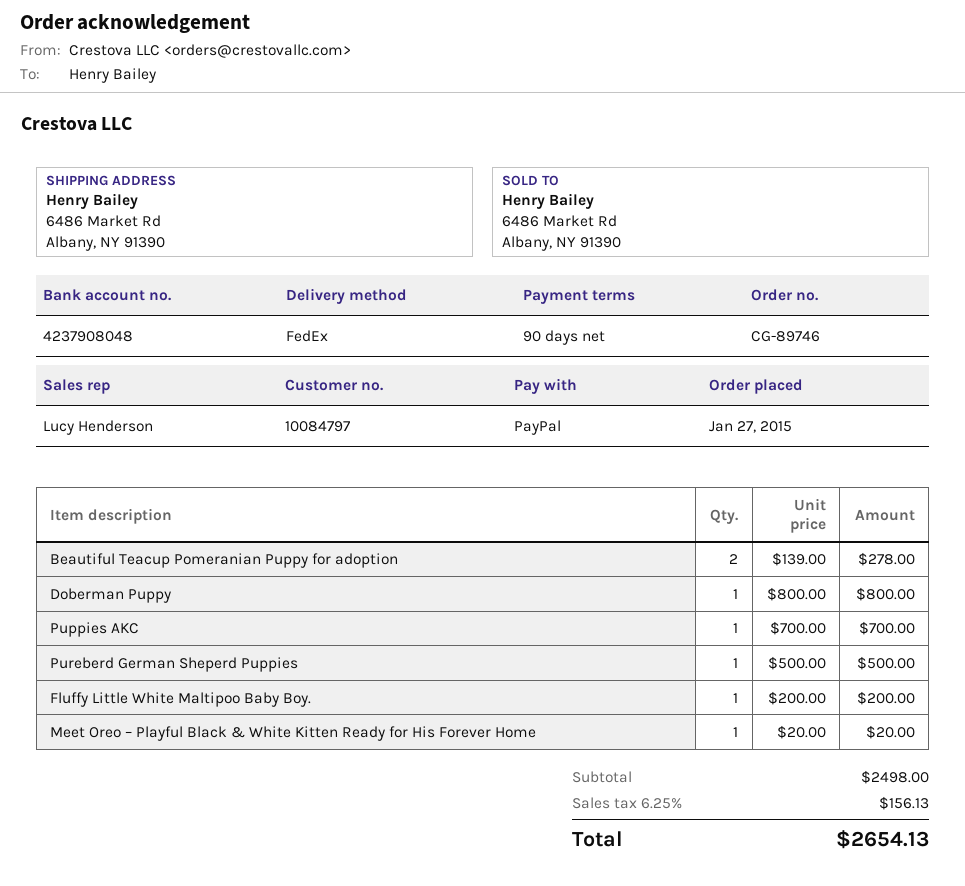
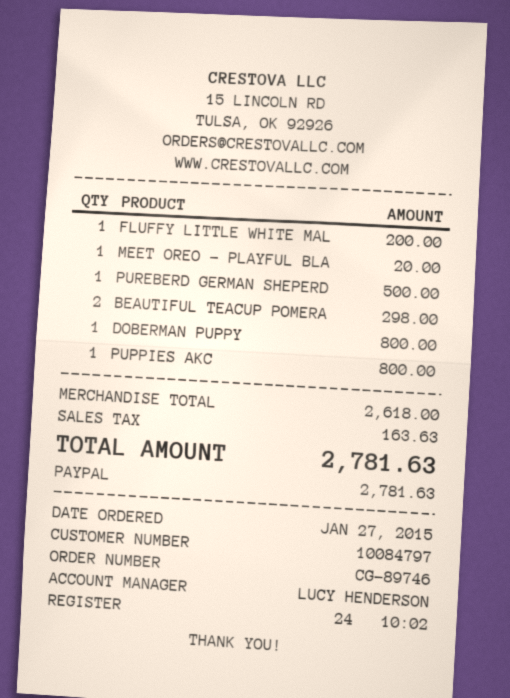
Beautiful Teacup Pomeranian Puppy for adoption: 2 for 278.00 -> 2 for 298.00
Puppies AKC: 1 for 700.00 -> 1 for 800.00
subtotal: 2498.00 -> 2618.00
tax: 156.13 -> 163.63
total: 2654.13 -> 2781.63

